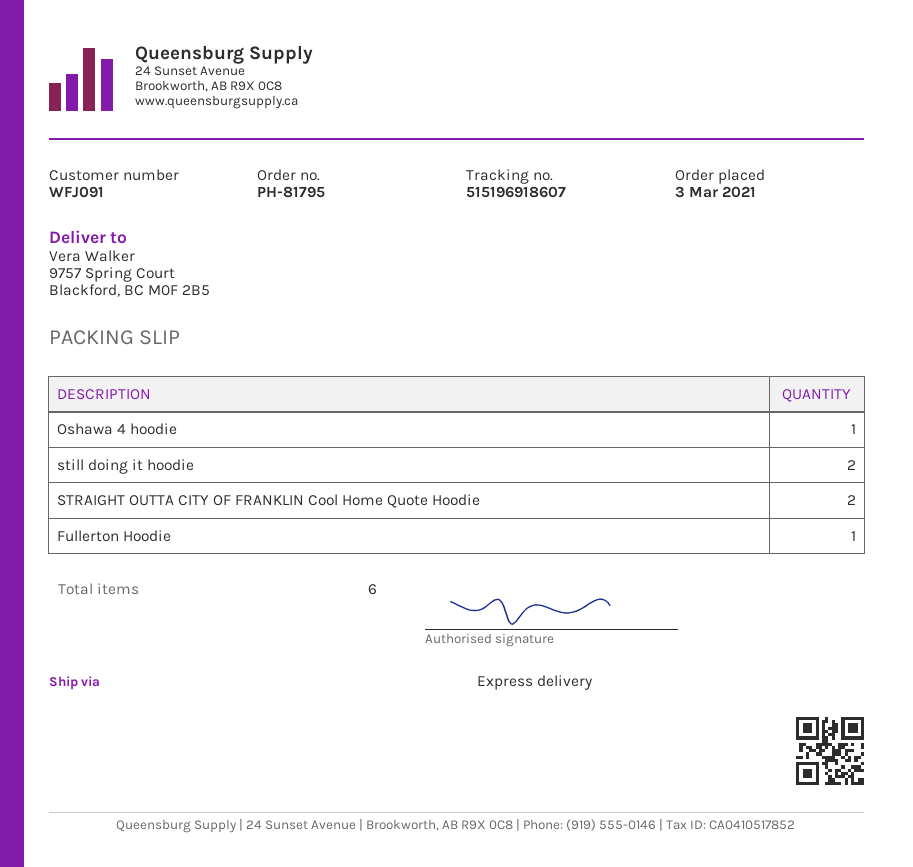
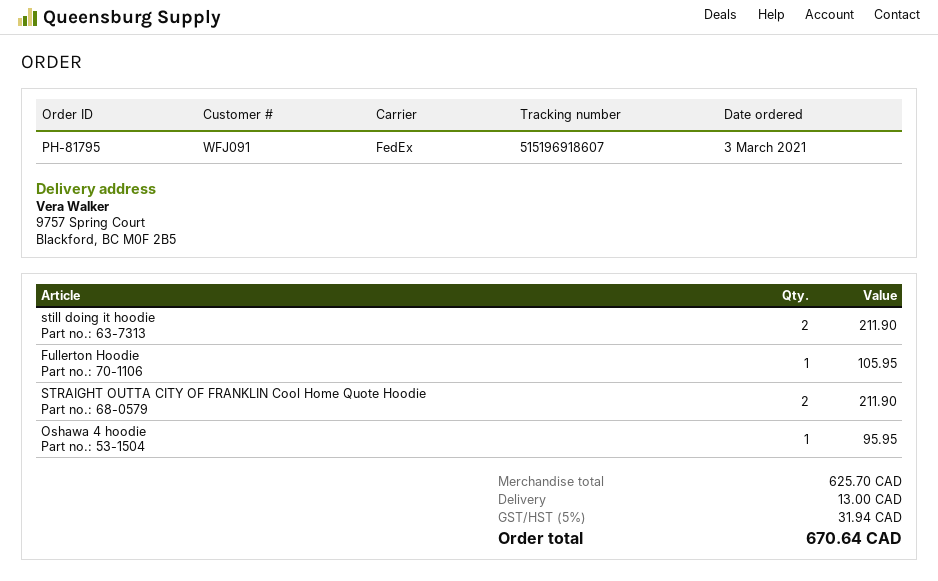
shipping method: express -> FedEx

